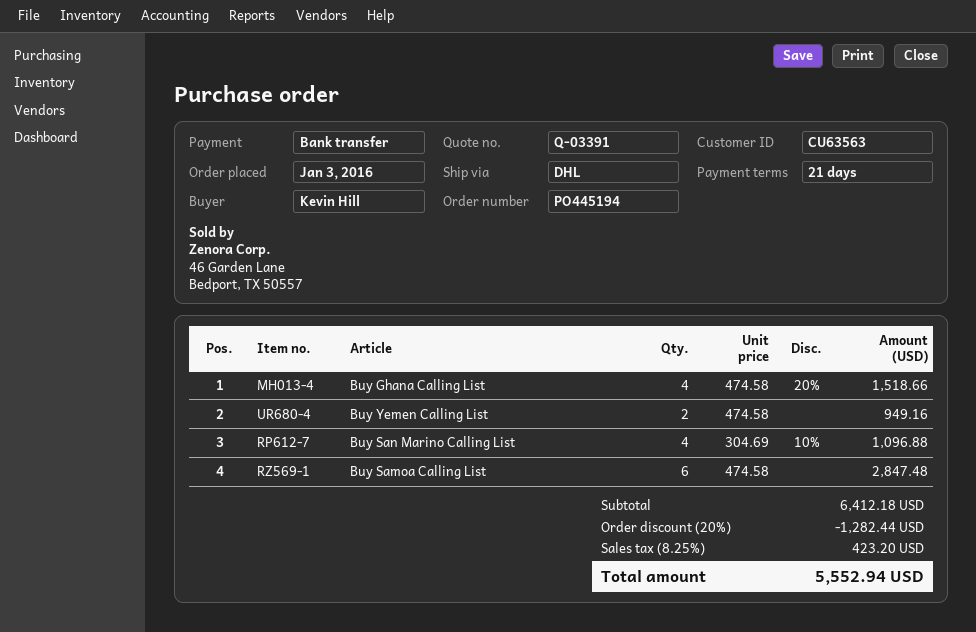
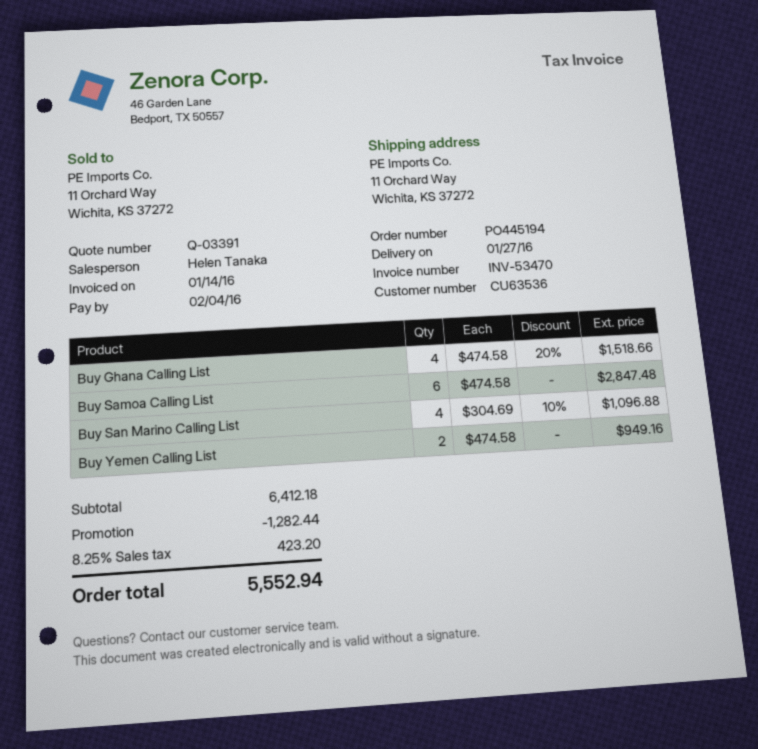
customer number: CU63563 -> CU63536

